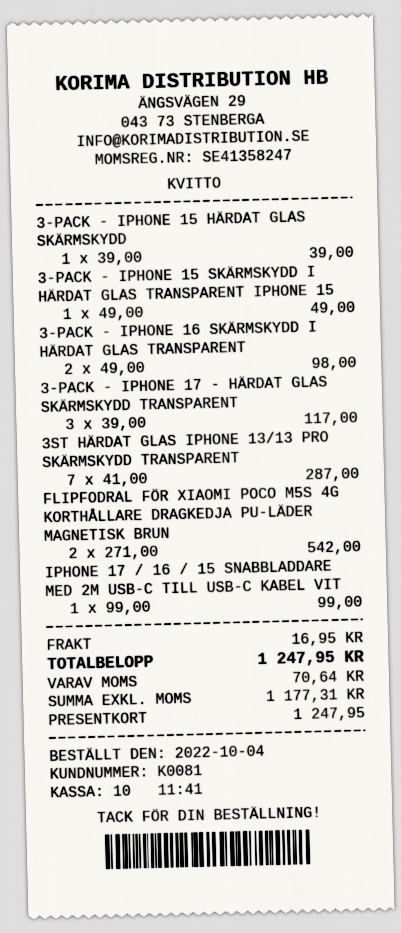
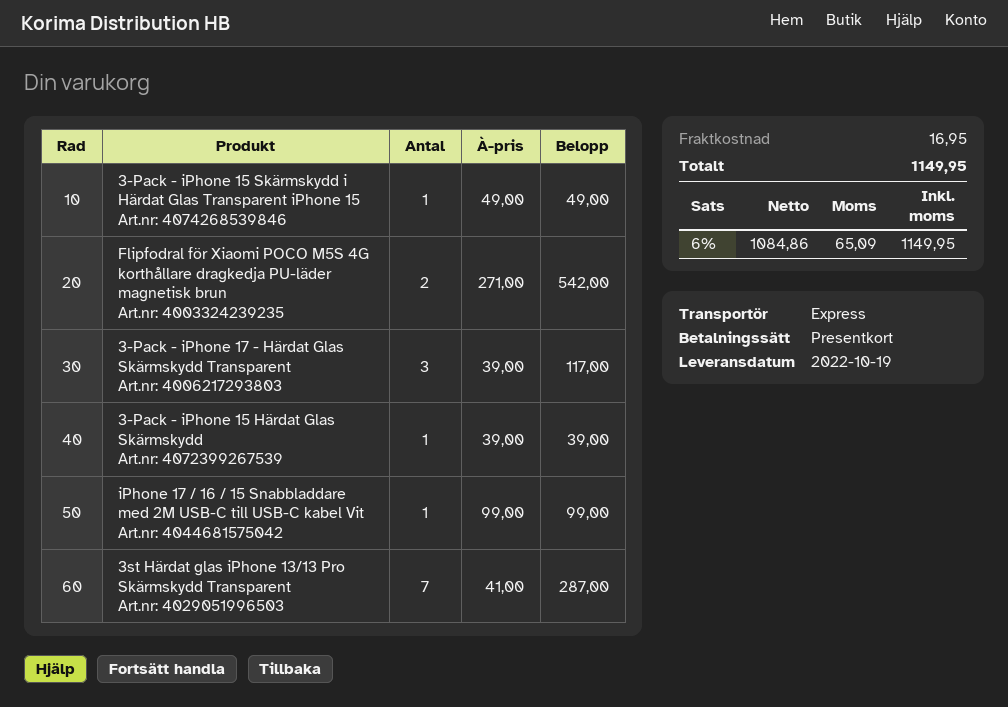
3-PACK - IPHONE 16 SKÄRMSKYDD I HÄRDAT GLAS TRANSPARENT: 2 x 49.00 = 98.00 -> none
net: 1177.31 -> 1084.86
tax: 70.64 -> 65.09
total: 1247.95 -> 1149.95

